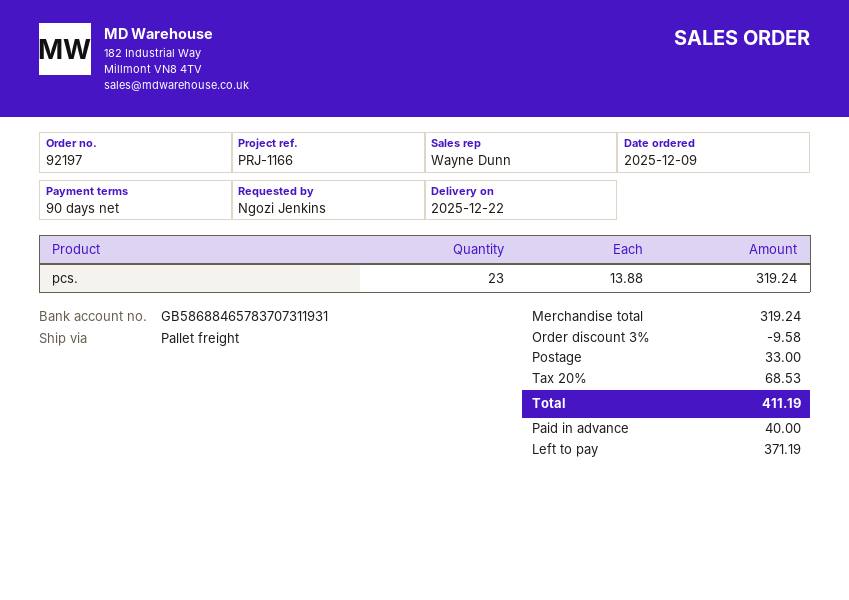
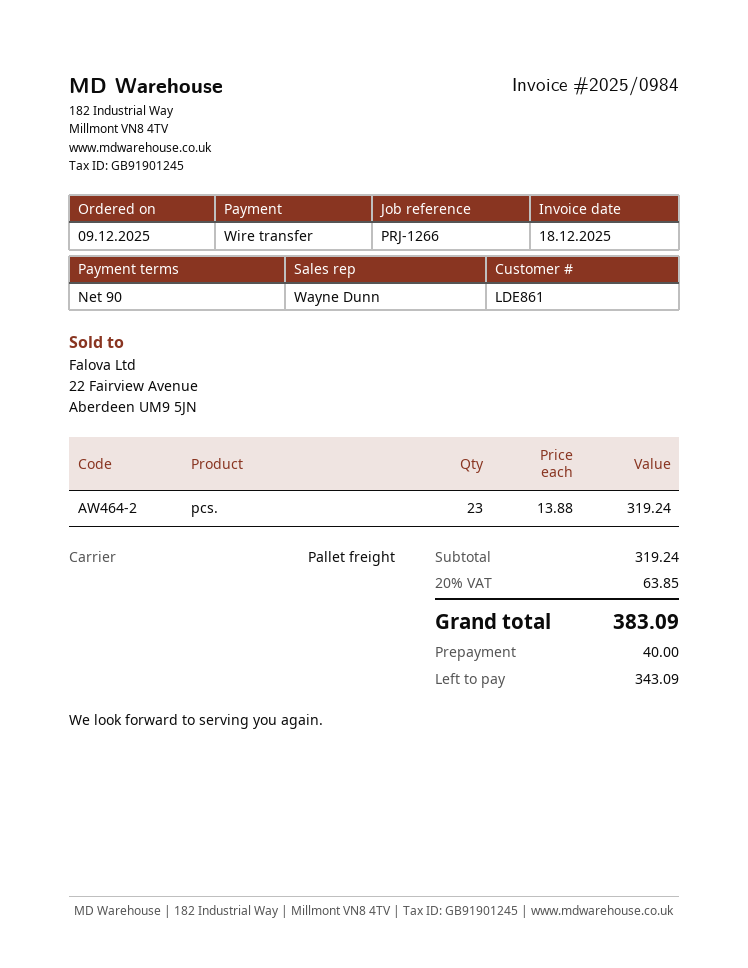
reference: PRJ-1166 -> PRJ-1266
discount: 3% = 9.58 -> none
shipping: 33.00 -> none
tax: 20% = 68.53 -> 20% = 63.85
total: 411.19 -> 383.09
balance: 371.19 -> 343.09

